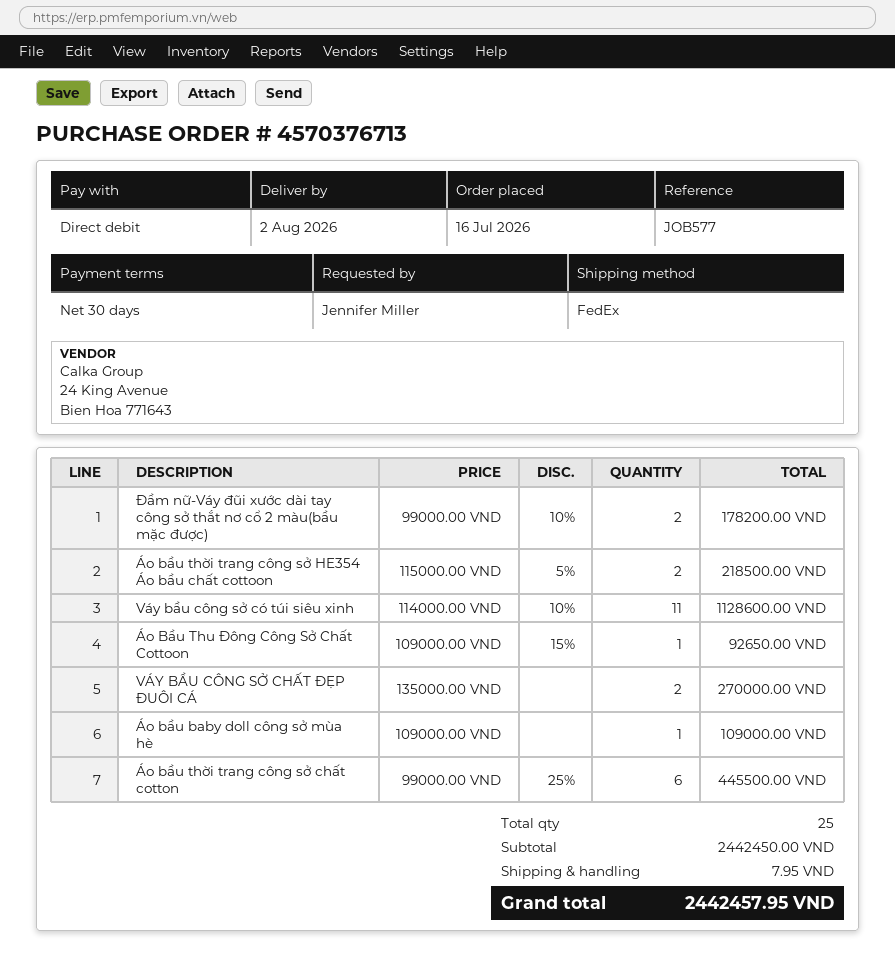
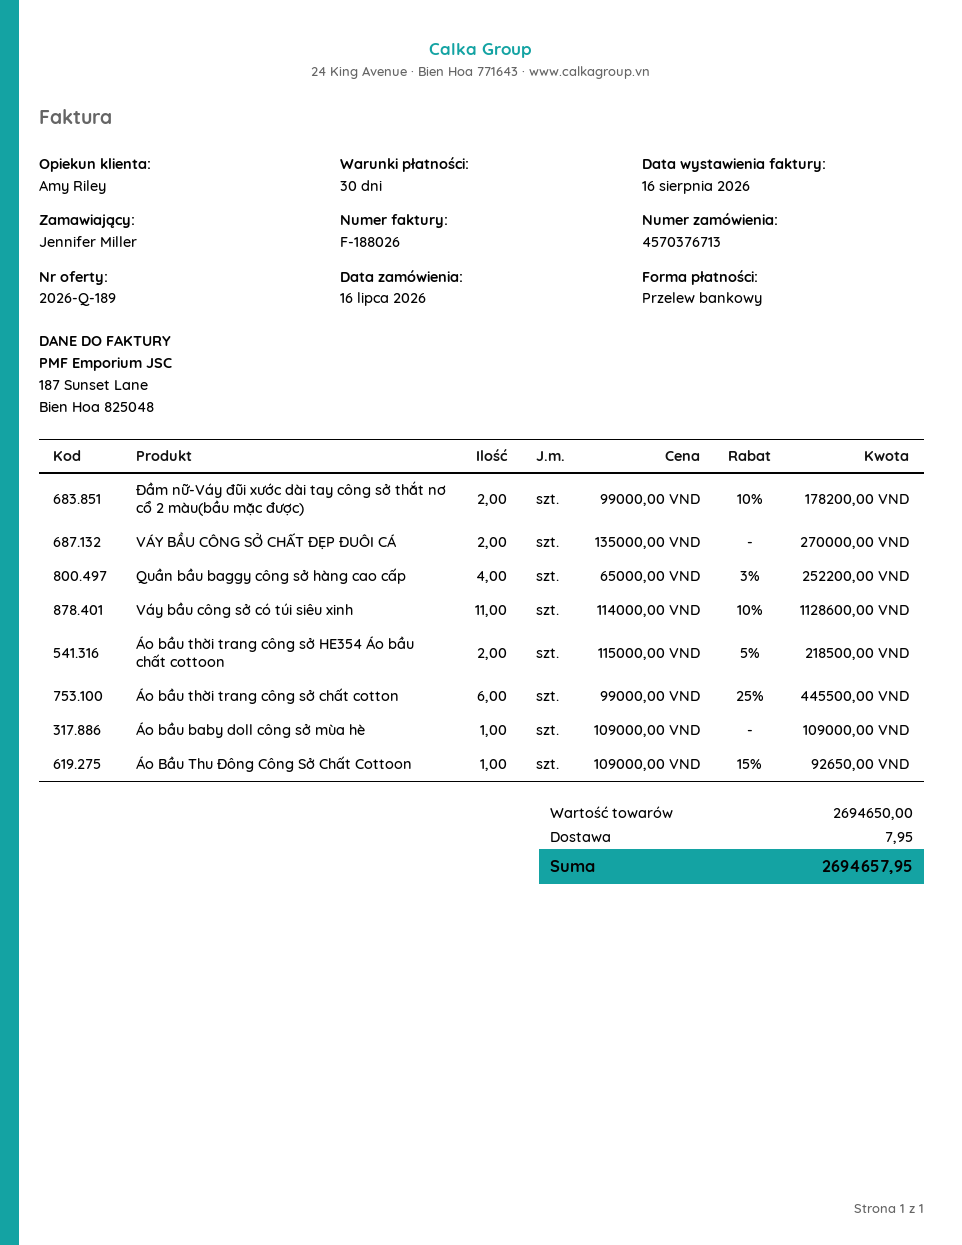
payment method: direct debit -> bank transfer
Quần bầu baggy công sở hàng cao cấp: none -> 4 x 65000.00 - 3% = 252200.00
subtotal: 2442450.00 -> 2694650.00
total: 2442457.95 -> 2694657.95

